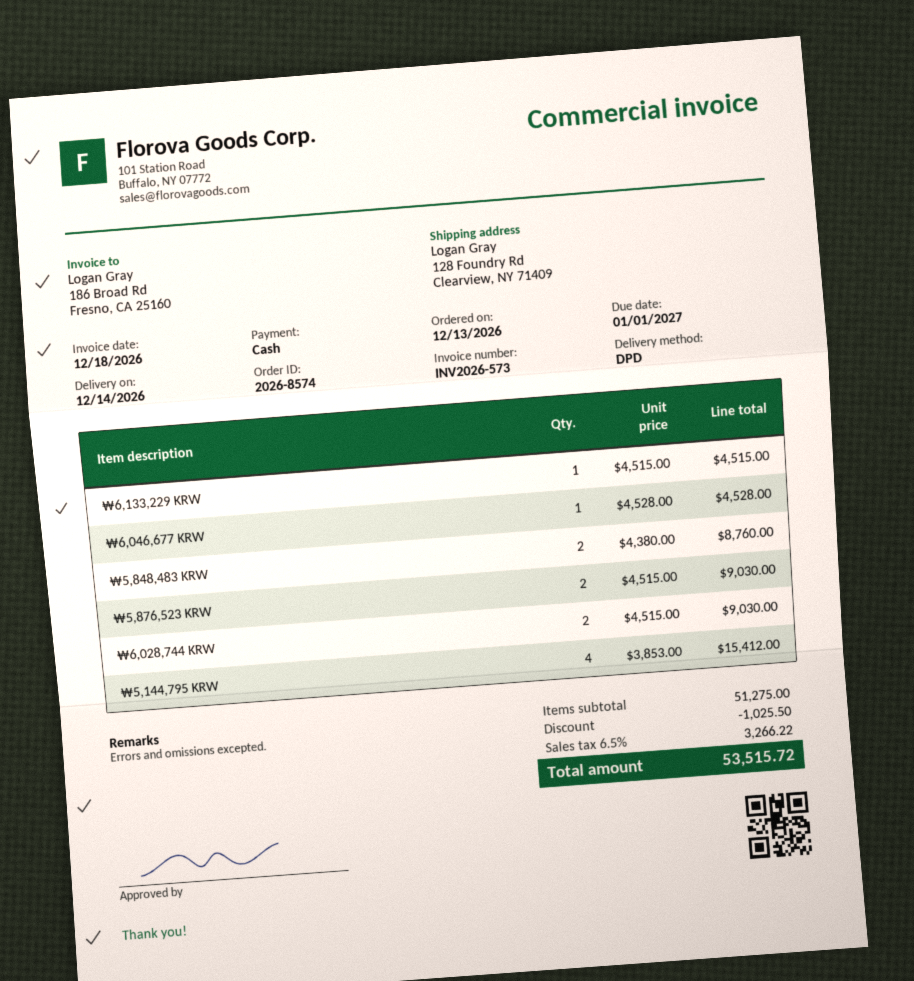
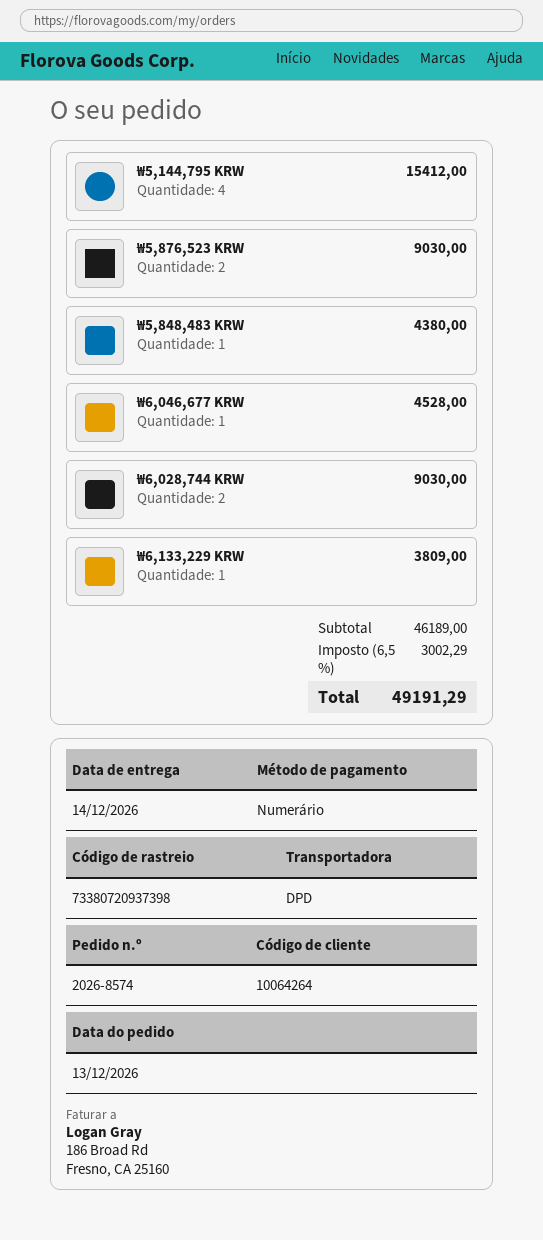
₩6,133,229 KRW: 1 for 4515.00 -> 1 for 3809.00
₩5,848,483 KRW: 2 for 8760.00 -> 1 for 4380.00
subtotal: 51275.00 -> 46189.00
discount: 1025.50 -> none
tax: 6.5% = 3266.22 -> 6.5% = 3002.29
total: 53515.72 -> 49191.29

